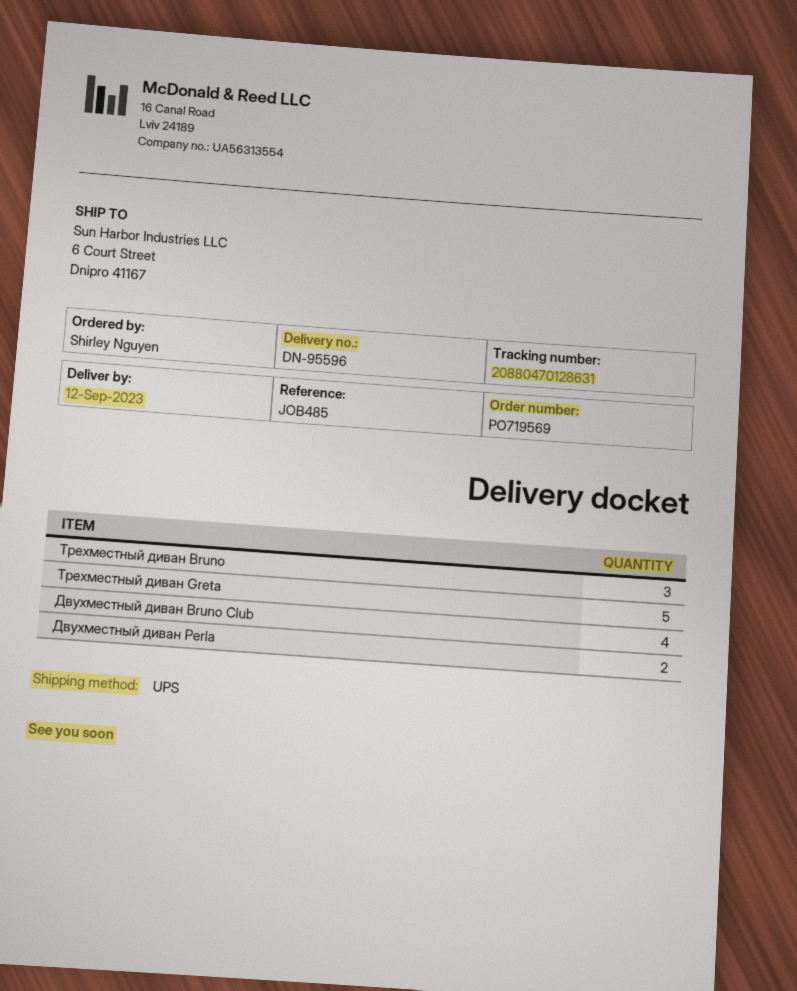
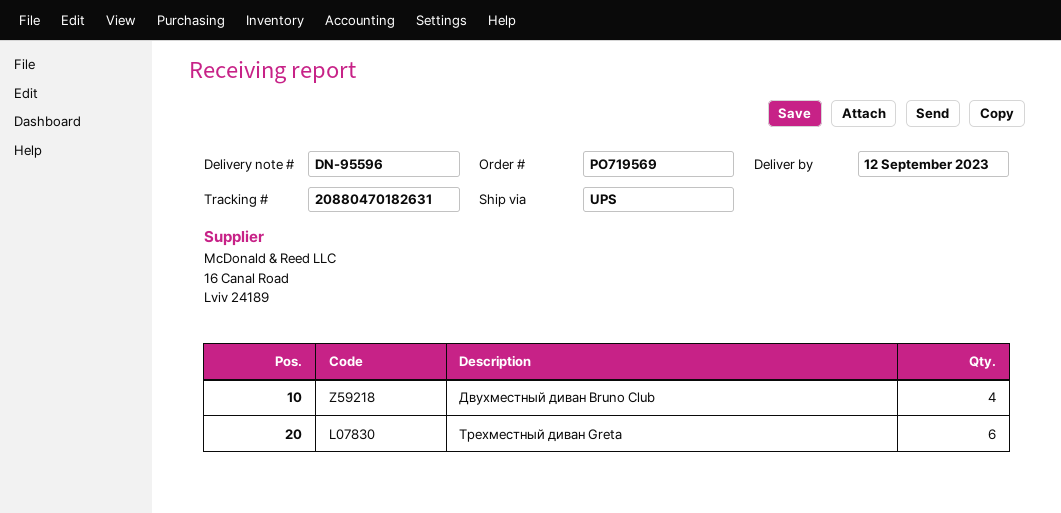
tracking number: 20880470128631 -> 20880470182631
Трехместный диван Bruno: 3 -> none
Трехместный диван Greta: 5 -> 6
Двухместный диван Perla: 2 -> none

